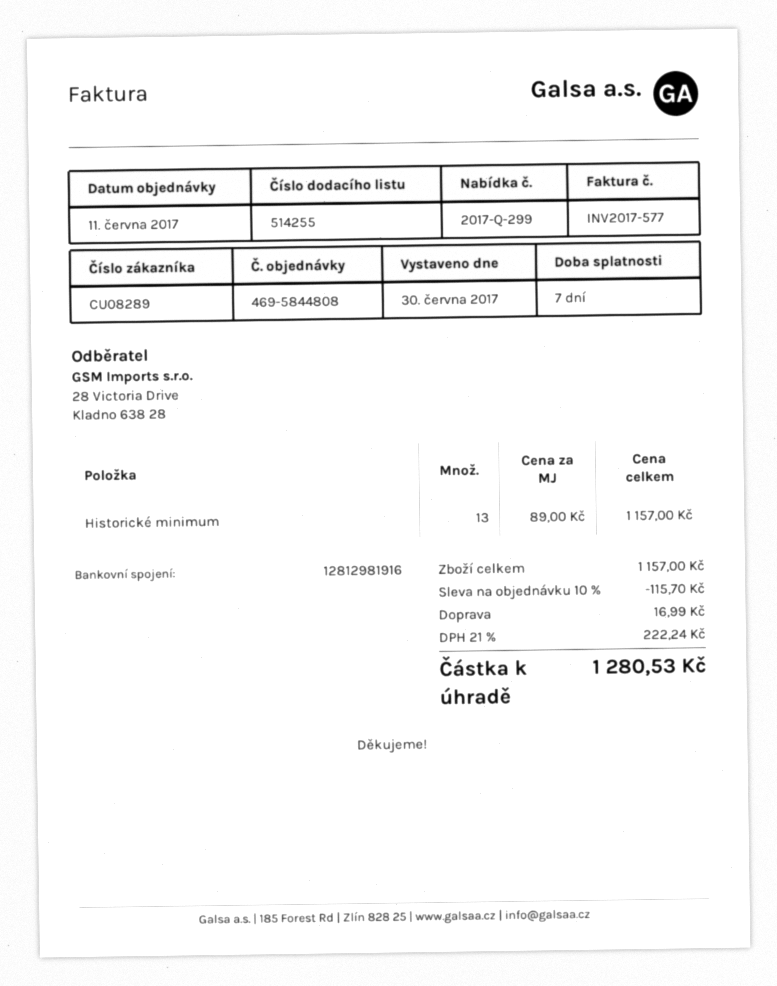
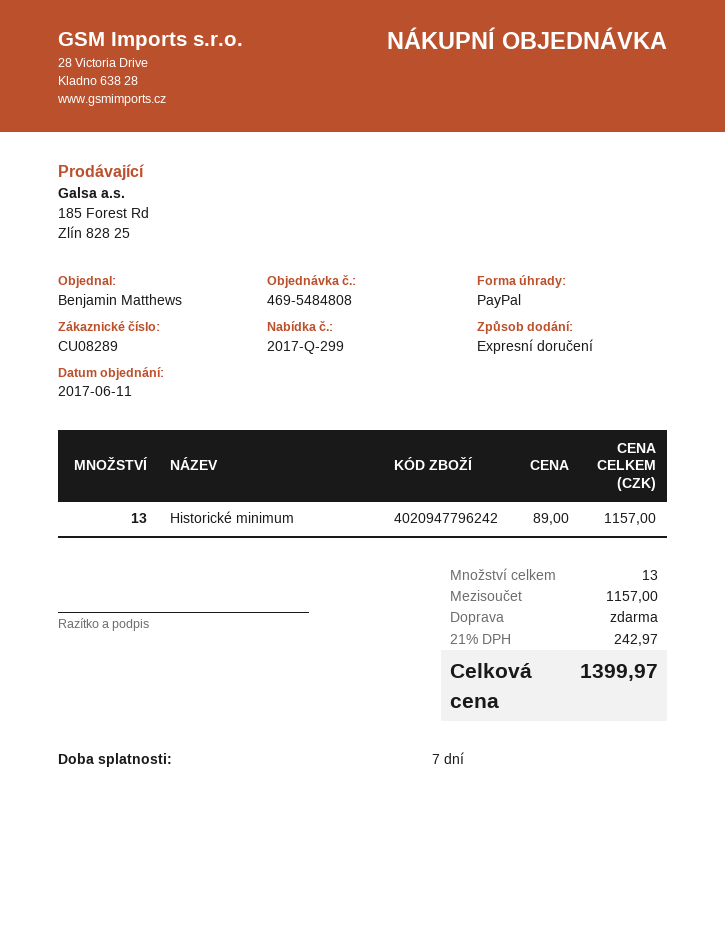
order number: 469-5844808 -> 469-5484808
discount: 10% = 115.70 -> none
shipping: 16.99 -> 0.00
tax: 21% = 222.24 -> 21% = 242.97
total: 1280.53 -> 1399.97

